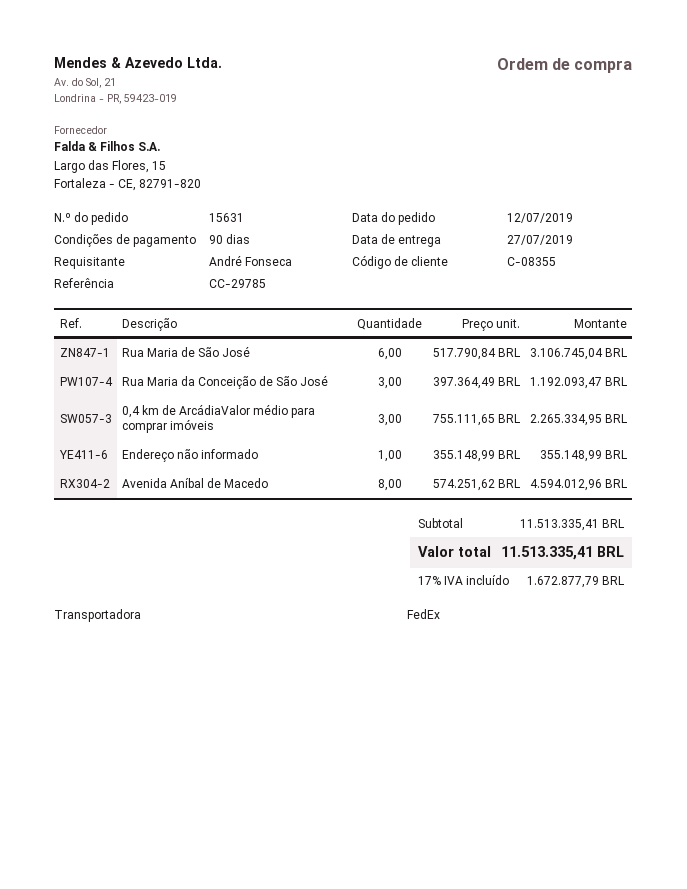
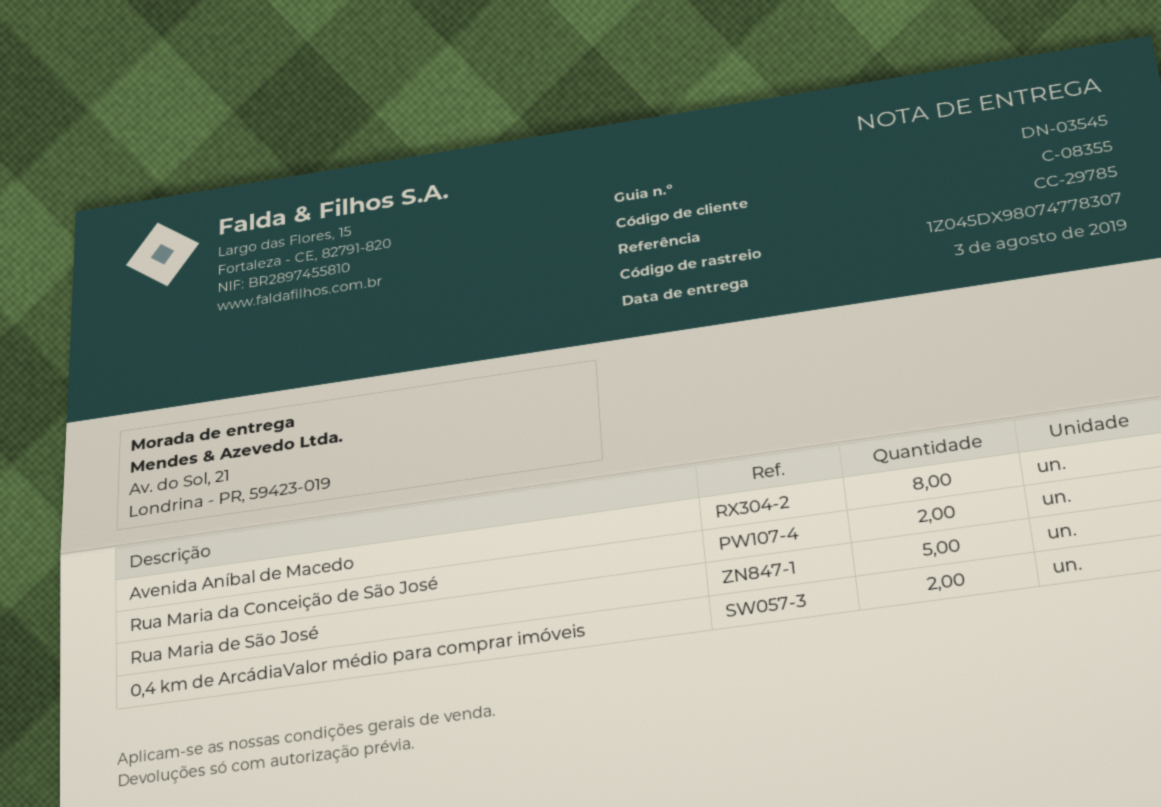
delivery date: 2019-07-27 -> 2019-08-03
Rua Maria de São José: 6 -> 5
Rua Maria da Conceição de São José: 3 -> 2
0,4 km de ArcádiaValor médio para comprar imóveis: 3 -> 2
Endereço não informado: 1 -> none

